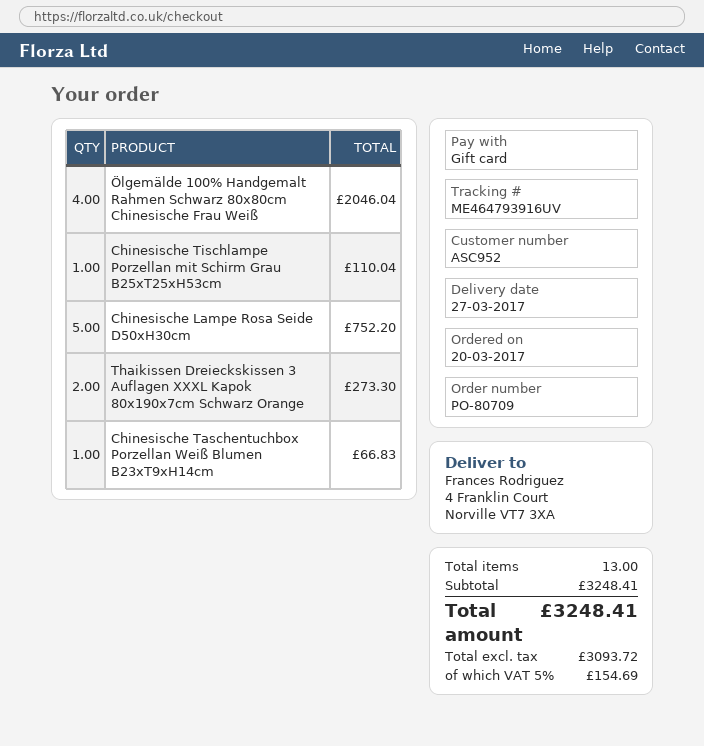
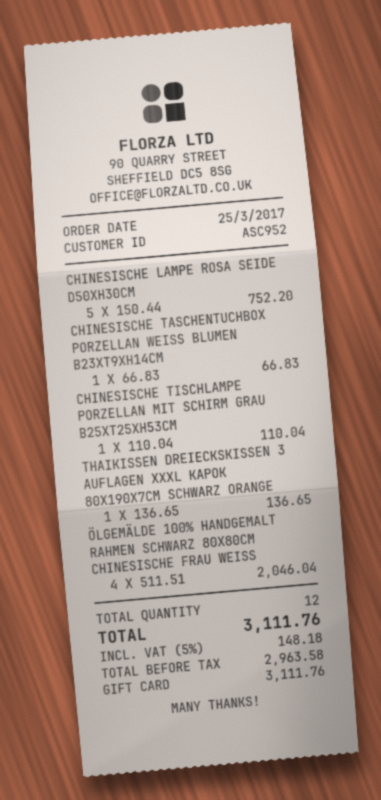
order date: 2017-03-20 -> 2017-03-25
Thaikissen Dreieckskissen 3 Auflagen XXXL Kapok 80x190x7cm Schwarz Orange: 2 for 273.30 -> 1 for 136.65
total quantity: 13 -> 12
net: 3093.72 -> 2963.58
tax: 5% = 154.69 -> 5% = 148.18
total: 3248.41 -> 3111.76

